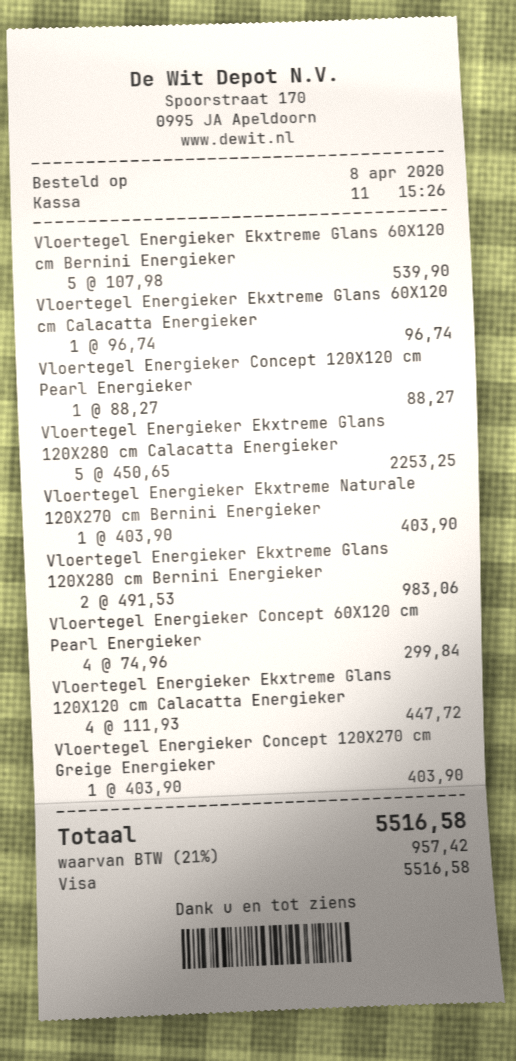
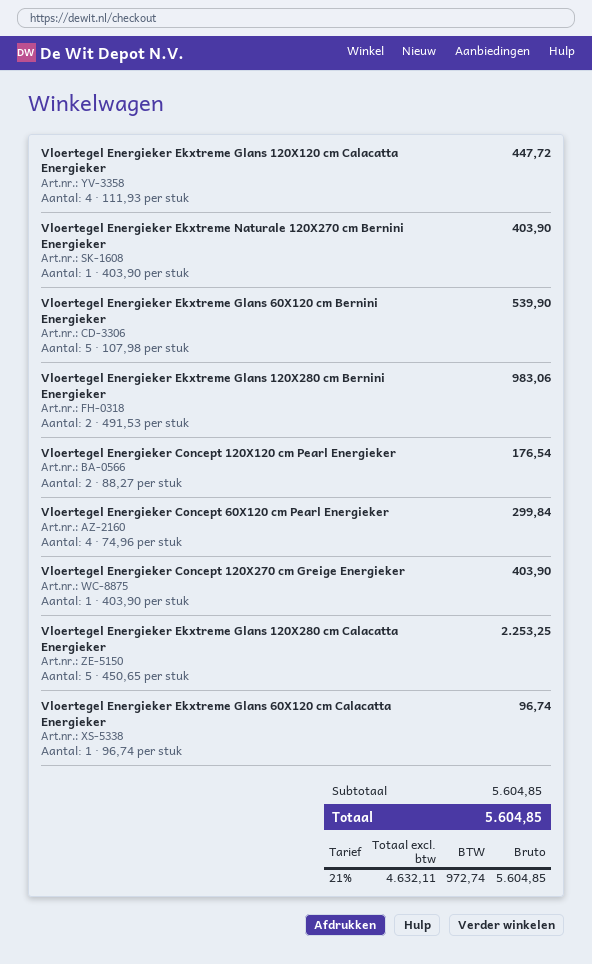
Vloertegel Energieker Concept 120X120 cm Pearl Energieker: 1 x 88.27 = 88.27 -> 2 x 88.27 = 176.54
tax: 21% = 957.42 -> 21% = 972.74
total: 5516.58 -> 5604.85

